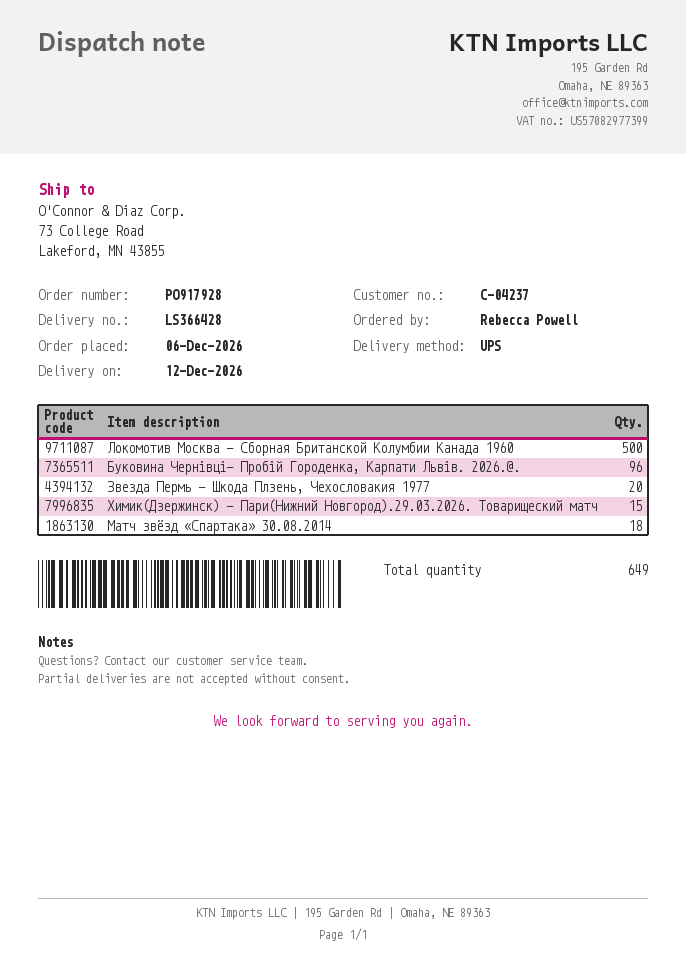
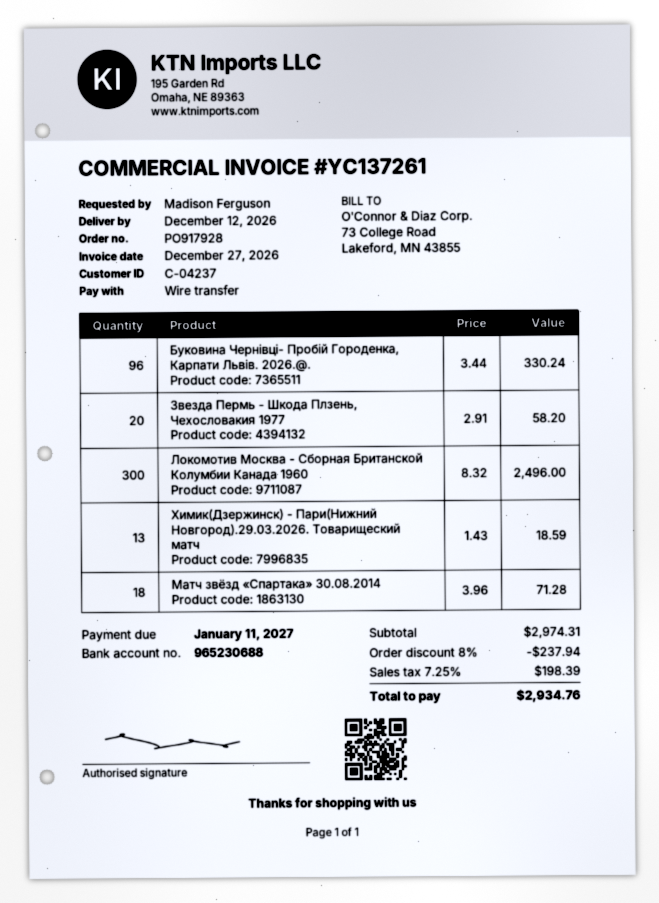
ordered by: Rebecca Powell -> Madison Ferguson
Локомотив Москва - Сборная Британской Колумбии Канада 1960: 500 -> 300
Химик(Дзержинск) - Пари(Нижний Новгород).29.03.2026. Товарищеский матч: 15 -> 13

